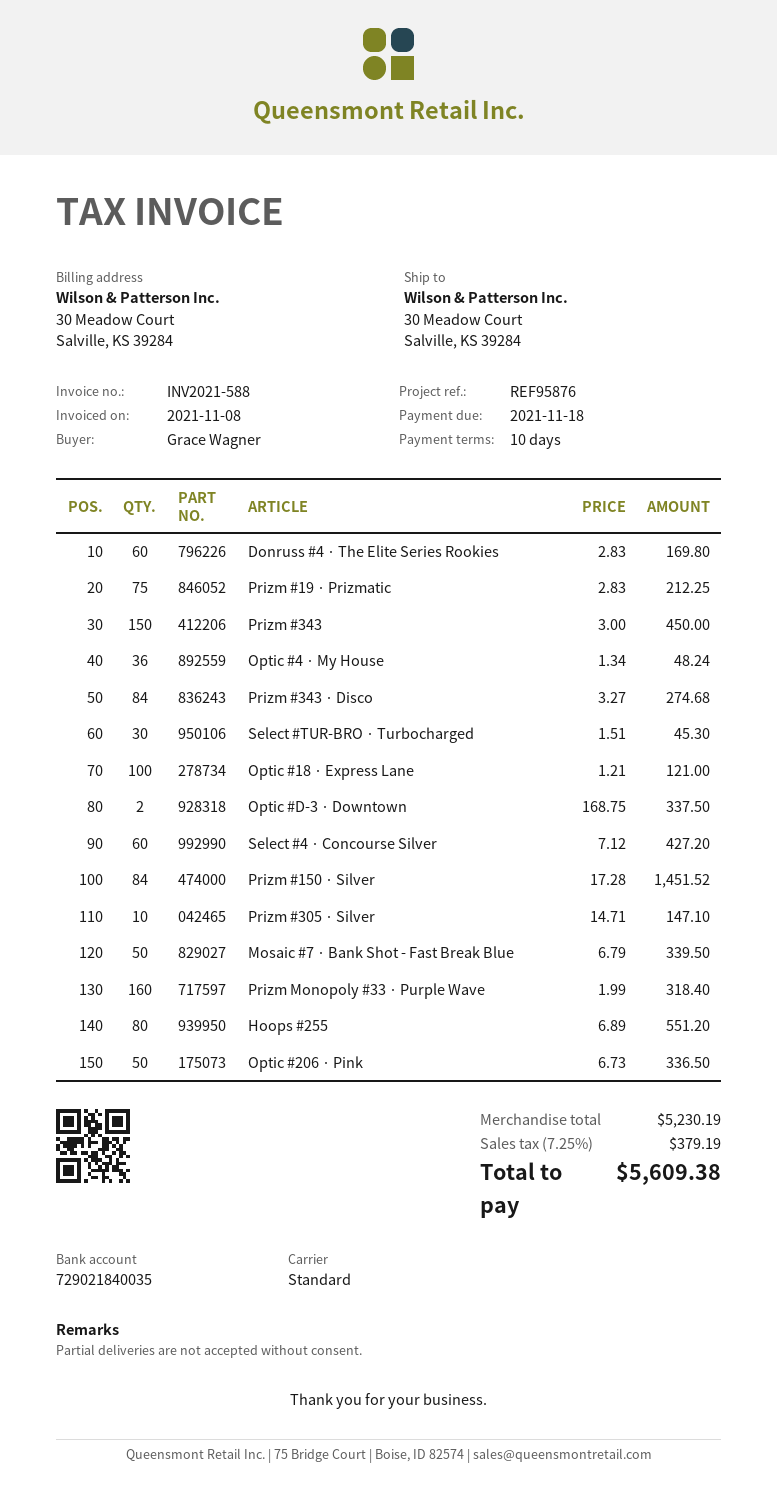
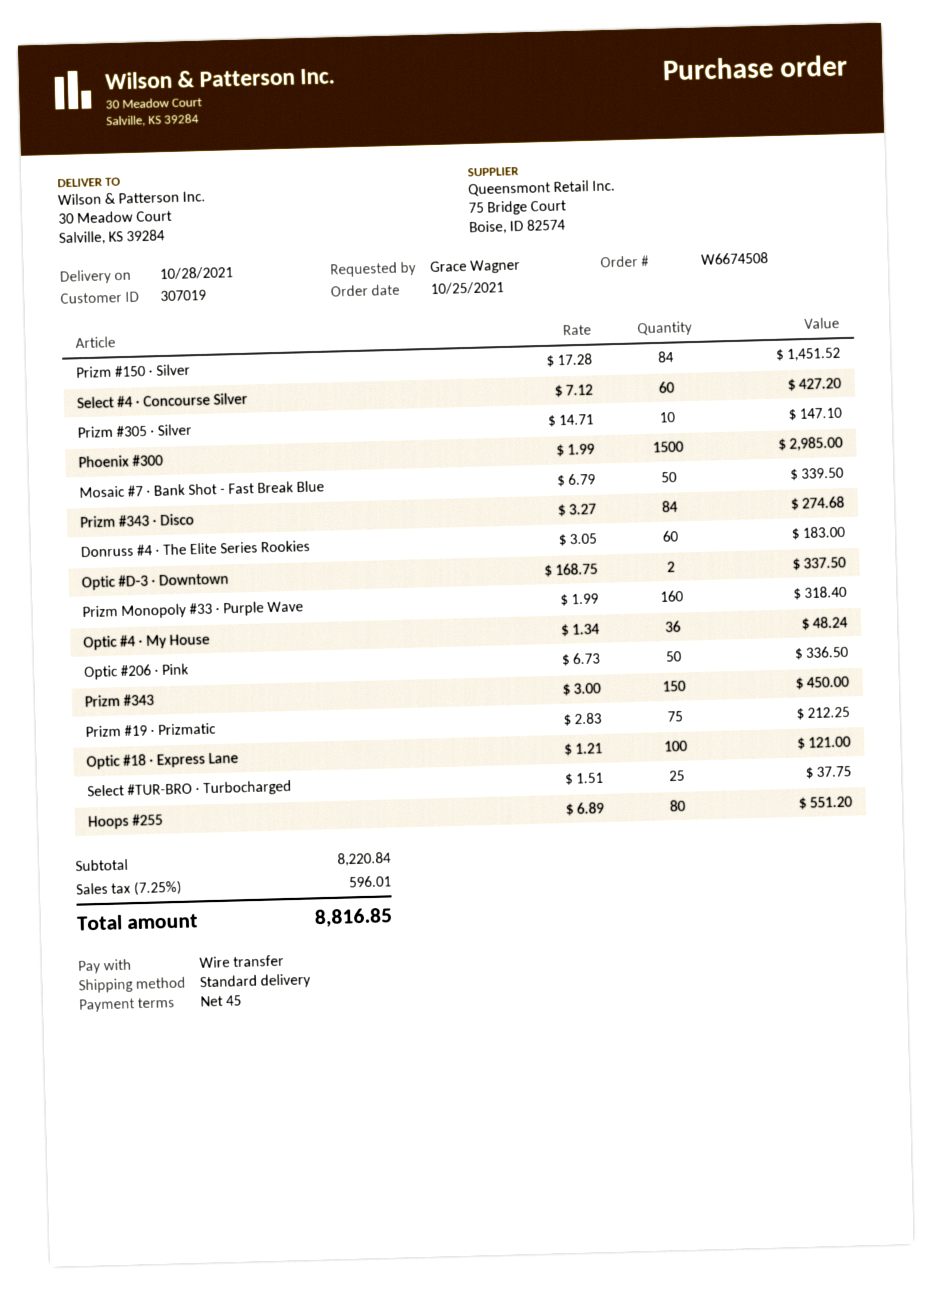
payment terms: 10 days -> 45 days
Donruss #4 · The Elite Series Rookies: 60 x 2.83 = 169.80 -> 60 x 3.05 = 183.00
Select #TUR-BRO · Turbocharged: 30 x 1.51 = 45.30 -> 25 x 1.51 = 37.75
Phoenix #300: none -> 1500 x 1.99 = 2985.00
subtotal: 5230.19 -> 8220.84
tax: 7.25% = 379.19 -> 7.25% = 596.01
total: 5609.38 -> 8816.85

